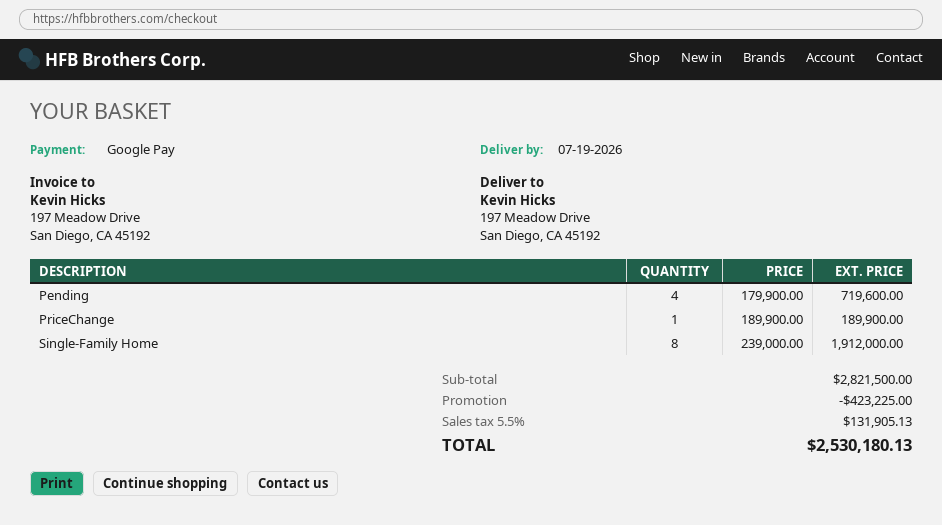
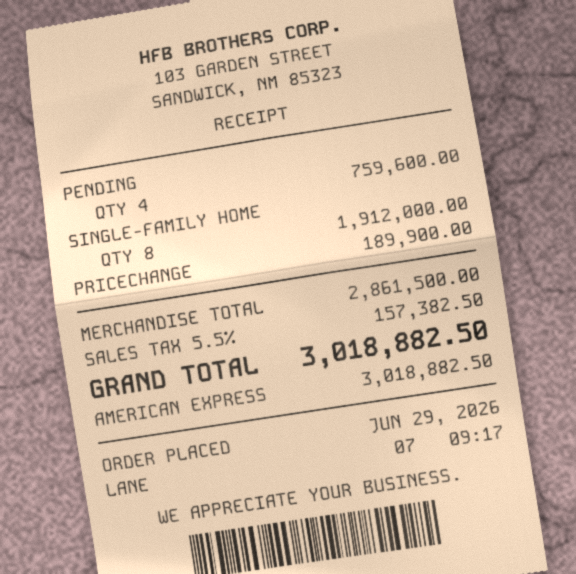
payment method: Google Pay -> American Express
Pending: 4 for 719600.00 -> 4 for 759600.00
subtotal: 2821500.00 -> 2861500.00
discount: 423225.00 -> none
tax: 5.5% = 131905.13 -> 5.5% = 157382.50
total: 2530180.13 -> 3018882.50

